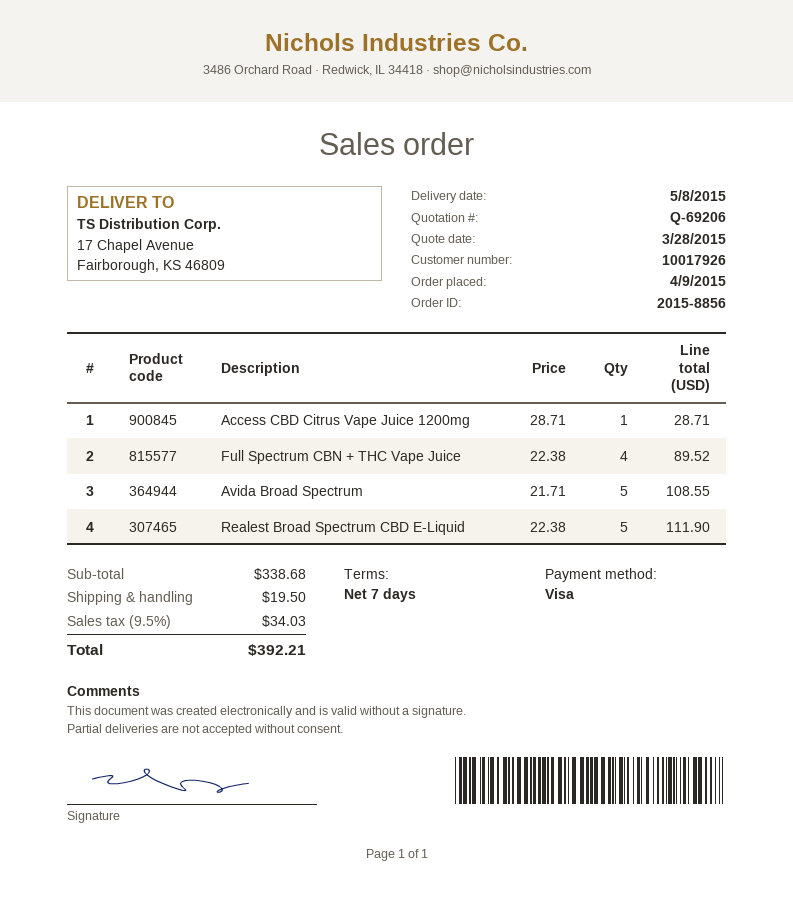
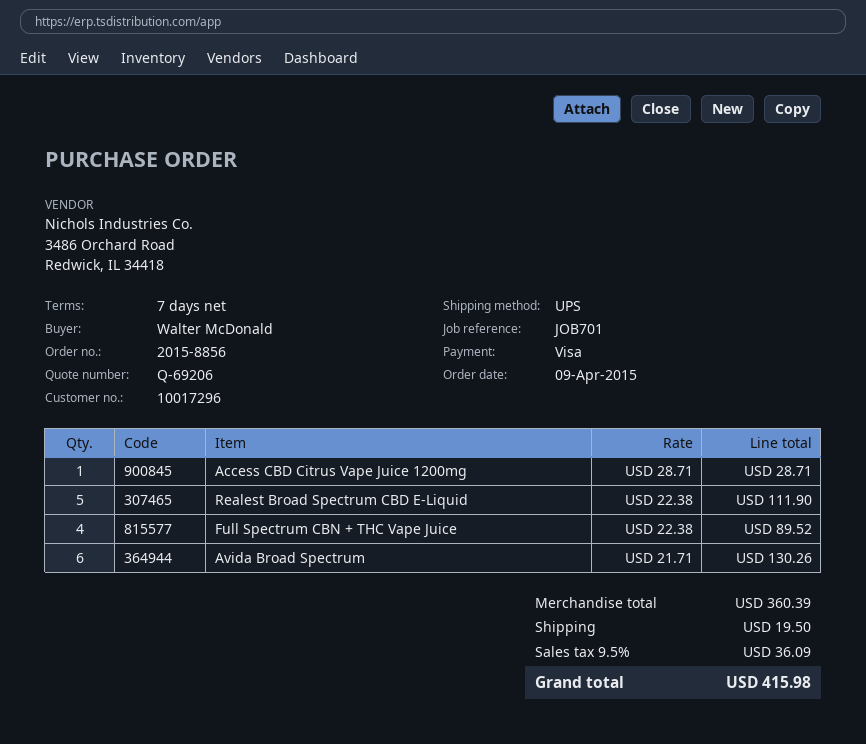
customer number: 10017926 -> 10017296
Avida Broad Spectrum: 5 x 21.71 = 108.55 -> 6 x 21.71 = 130.26
subtotal: 338.68 -> 360.39
tax: 9.5% = 34.03 -> 9.5% = 36.09
total: 392.21 -> 415.98

